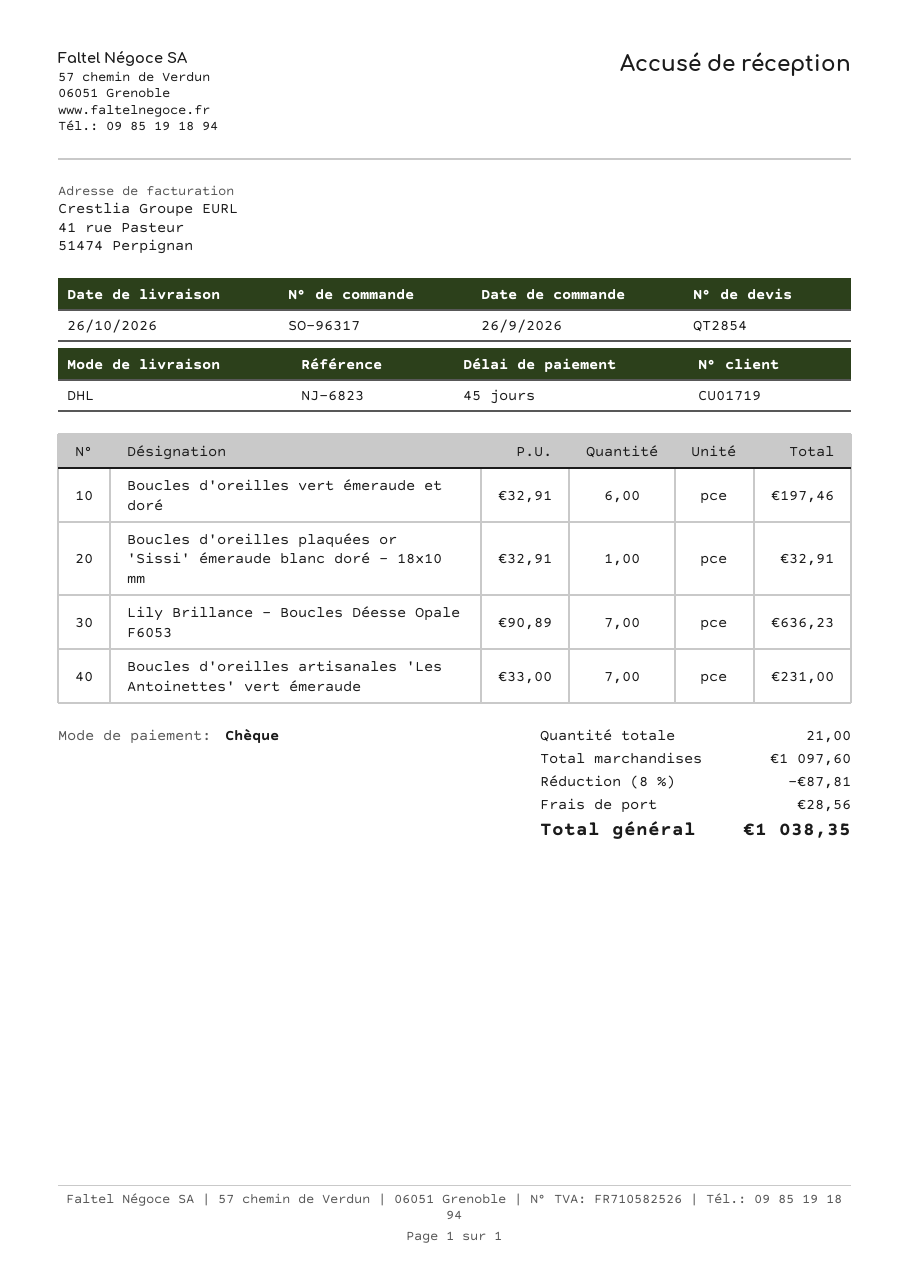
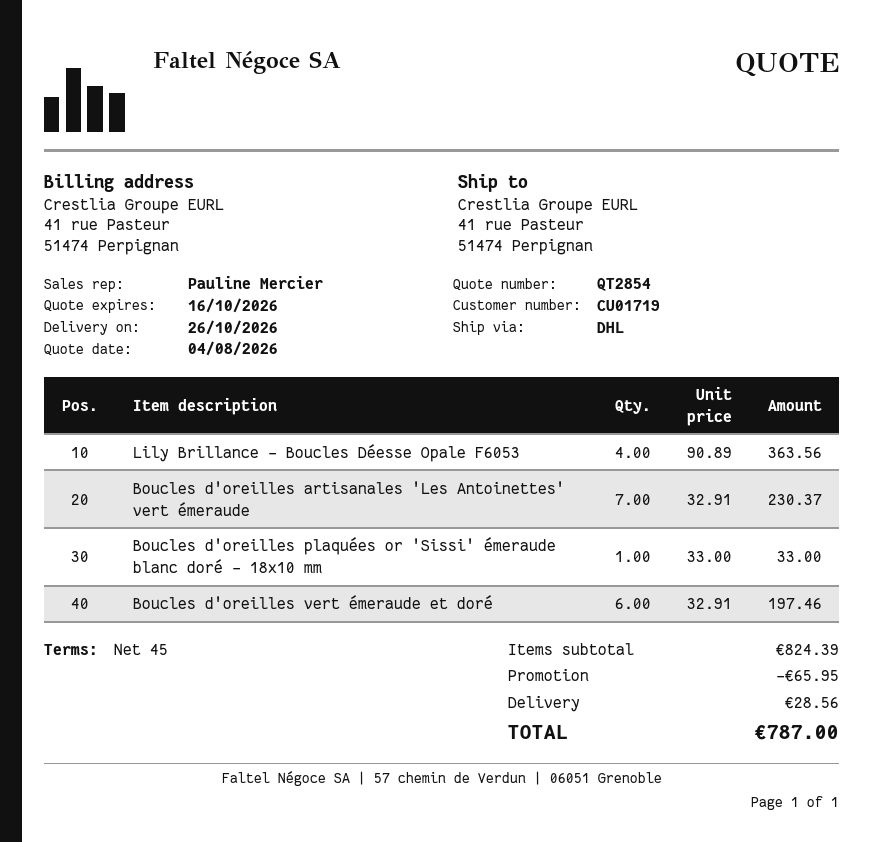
Boucles d'oreilles plaquées or 'Sissi' émeraude blanc doré - 18x10 mm: 1 x 32.91 = 32.91 -> 1 x 33.00 = 33.00
Lily Brillance – Boucles Déesse Opale F6053: 7 x 90.89 = 636.23 -> 4 x 90.89 = 363.56
Boucles d'oreilles artisanales 'Les Antoinettes' vert émeraude: 7 x 33.00 = 231.00 -> 7 x 32.91 = 230.37
subtotal: 1097.60 -> 824.39
discount: 87.81 -> 65.95
total: 1038.35 -> 787.00

